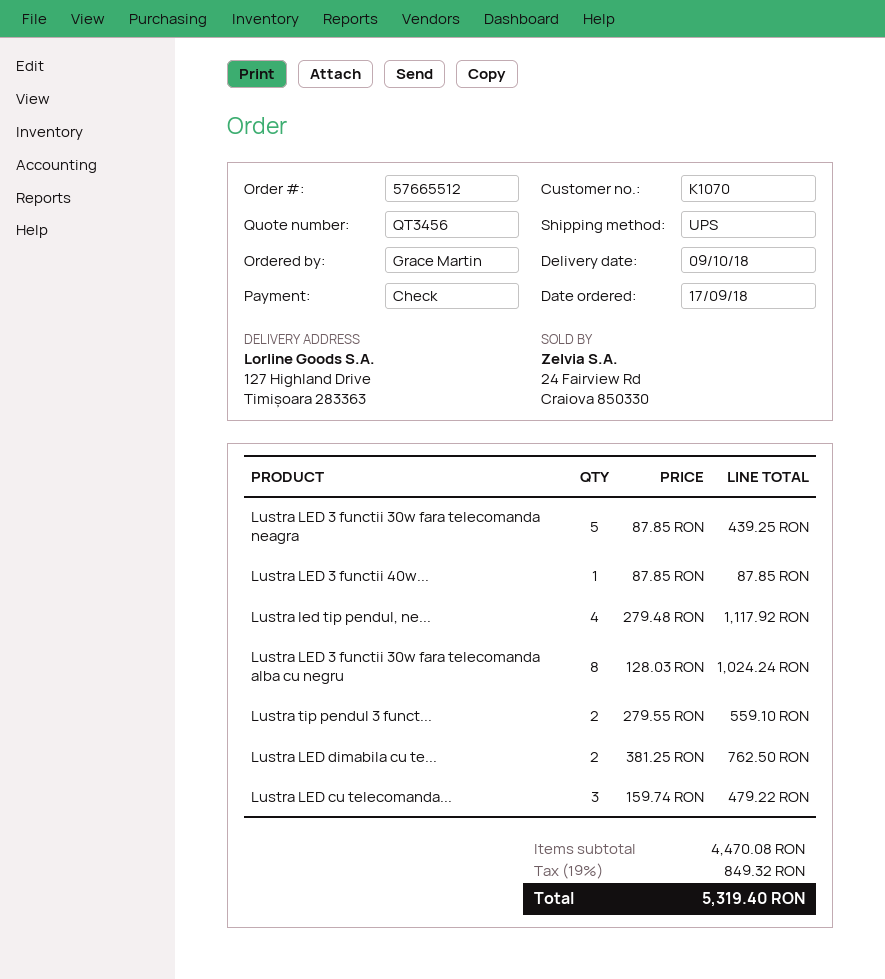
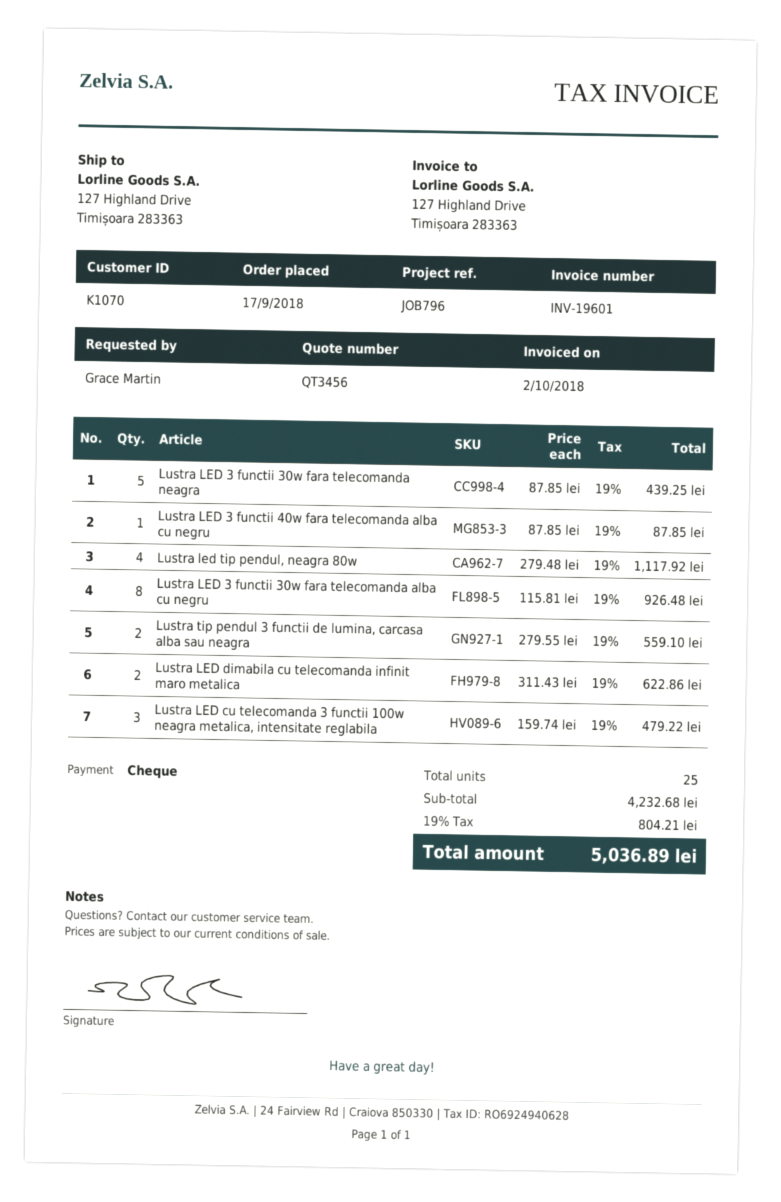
Lustra LED 3 functii 30w fara telecomanda alba cu negru: 8 x 128.03 = 1024.24 -> 8 x 115.81 = 926.48
Lustra LED dimabila cu te...: 2 x 381.25 = 762.50 -> 2 x 311.43 = 622.86
subtotal: 4470.08 -> 4232.68
tax: 19% = 849.32 -> 19% = 804.21
total: 5319.40 -> 5036.89

